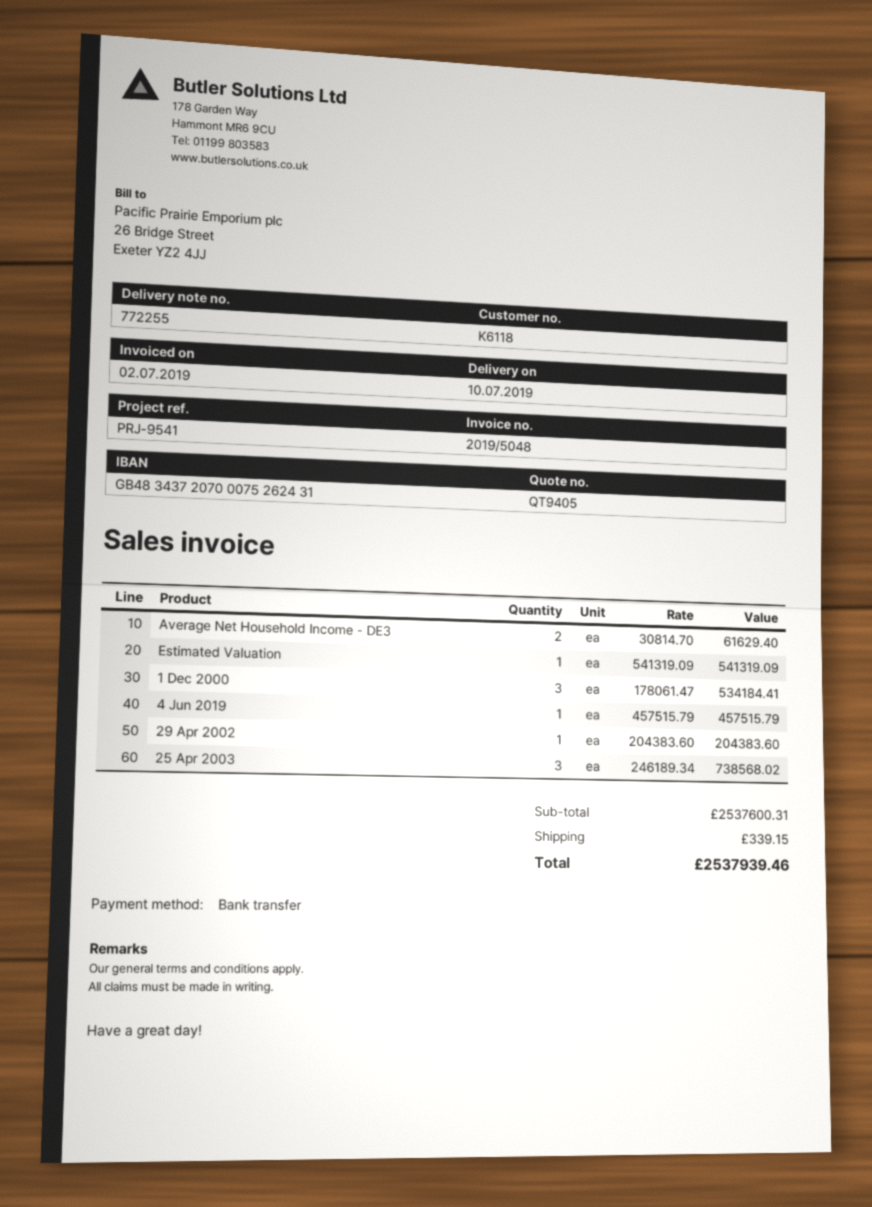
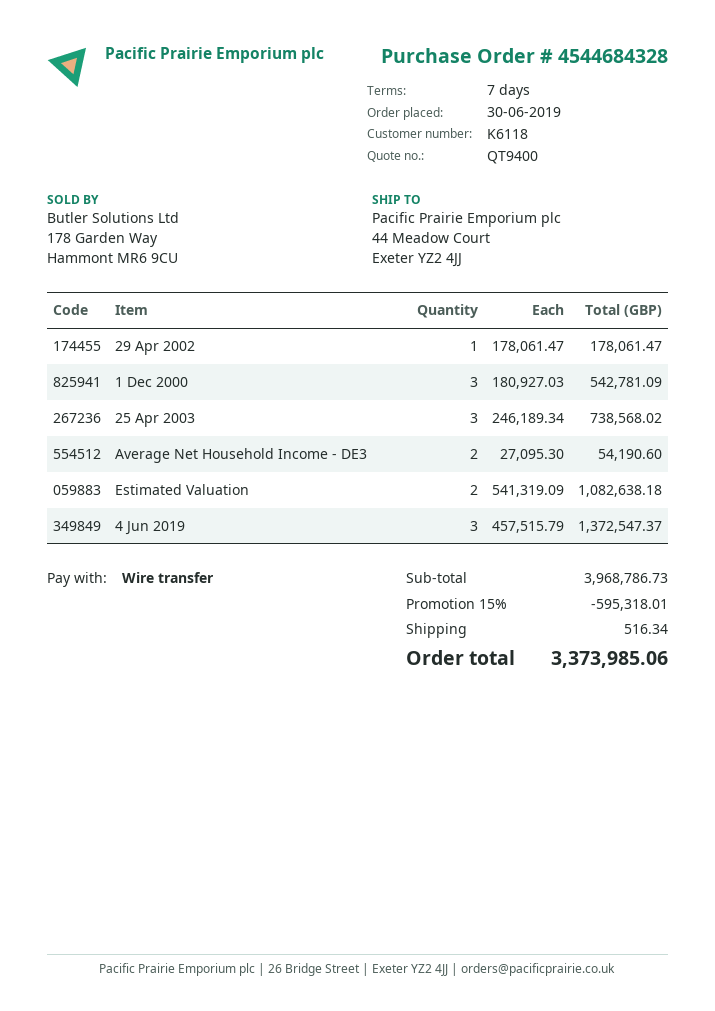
quote number: QT9405 -> QT9400
Average Net Household Income - DE3: 2 x 30814.70 = 61629.40 -> 2 x 27095.30 = 54190.60
Estimated Valuation: 1 x 541319.09 = 541319.09 -> 2 x 541319.09 = 1082638.18
1 Dec 2000: 3 x 178061.47 = 534184.41 -> 3 x 180927.03 = 542781.09
4 Jun 2019: 1 x 457515.79 = 457515.79 -> 3 x 457515.79 = 1372547.37
29 Apr 2002: 1 x 204383.60 = 204383.60 -> 1 x 178061.47 = 178061.47
subtotal: 2537600.31 -> 3968786.73
discount: none -> 15% = 595318.01
shipping: 339.15 -> 516.34
total: 2537939.46 -> 3373985.06

